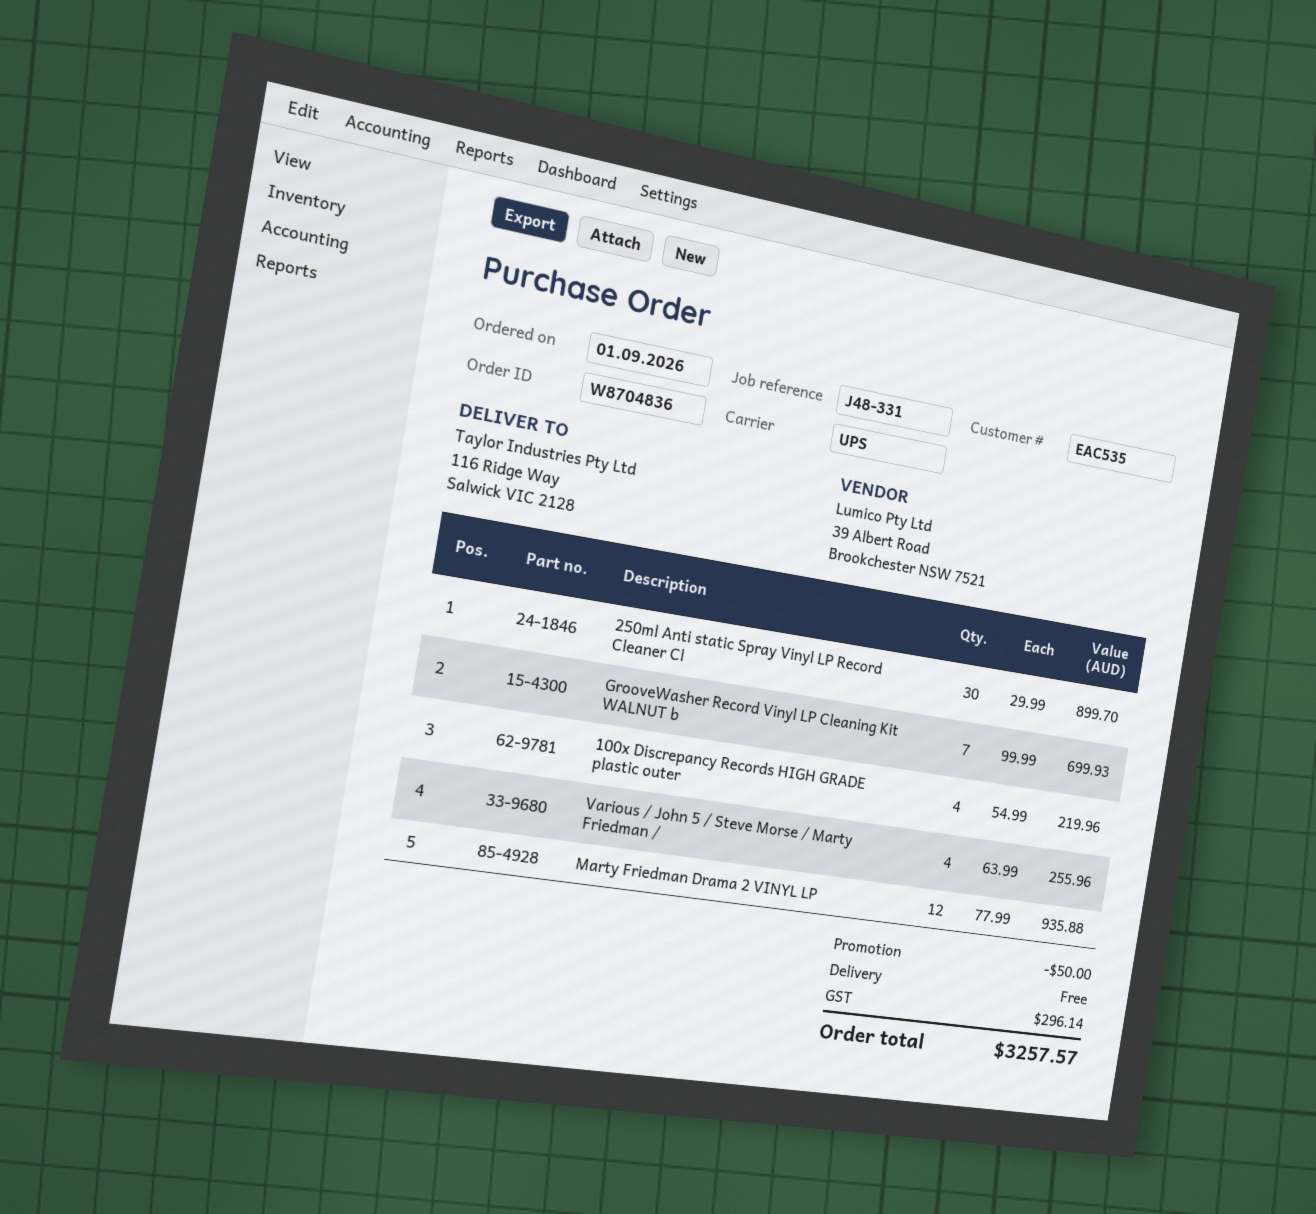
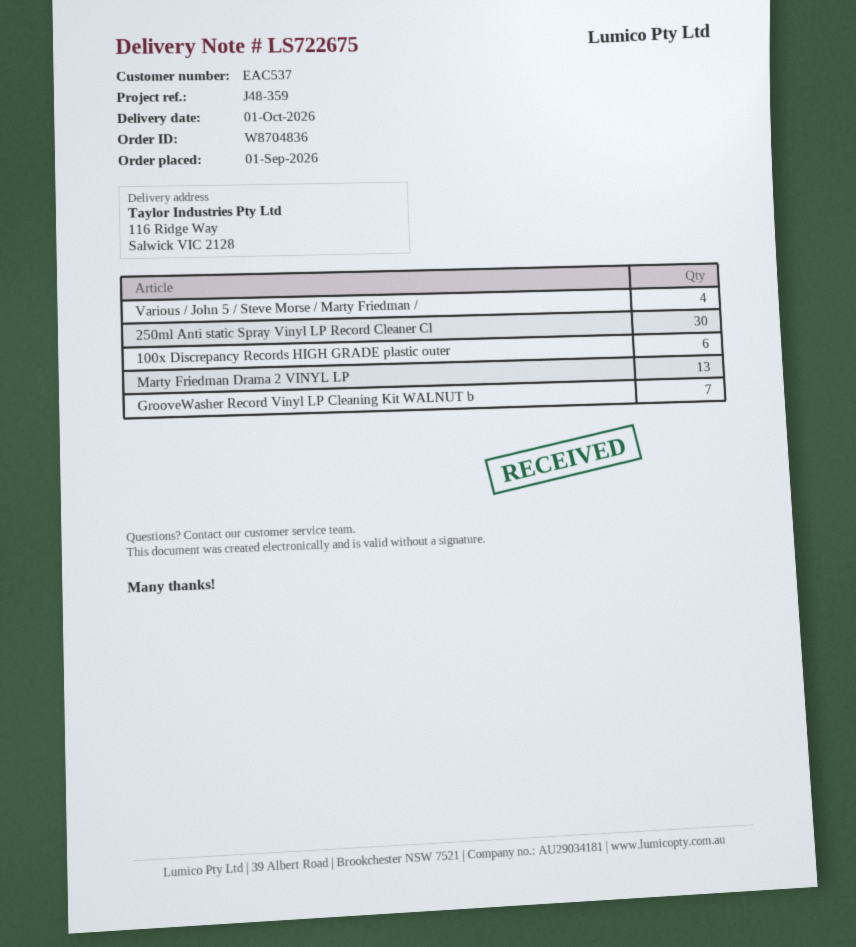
customer number: EAC535 -> EAC537
reference: J48-331 -> J48-359
100x Discrepancy Records HIGH GRADE plastic outer: 4 -> 6
Marty Friedman Drama 2 VINYL LP: 12 -> 13

